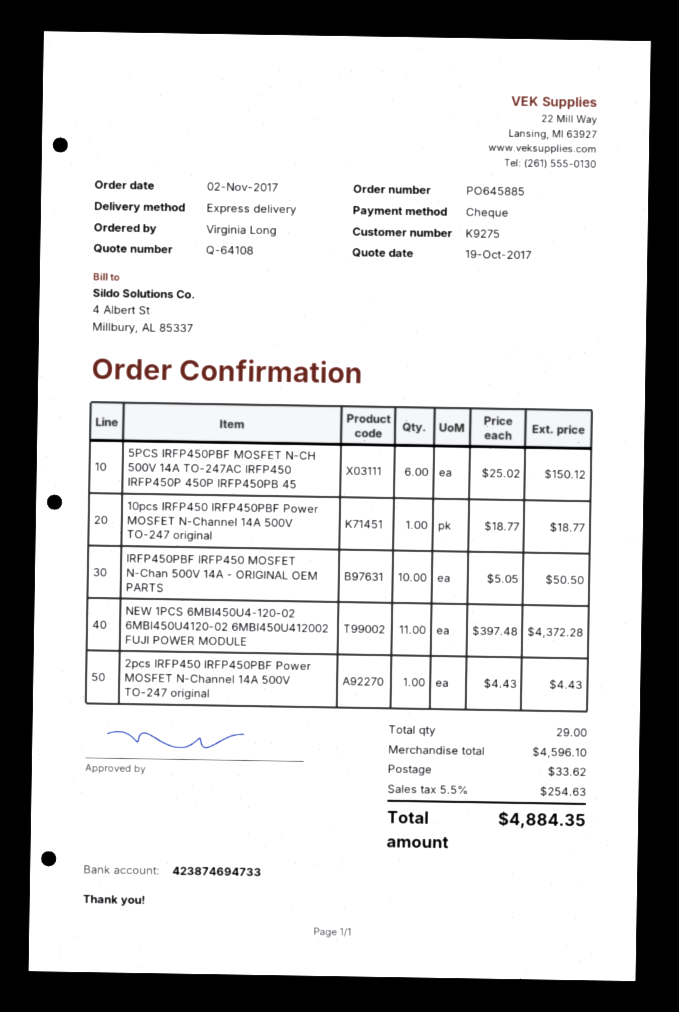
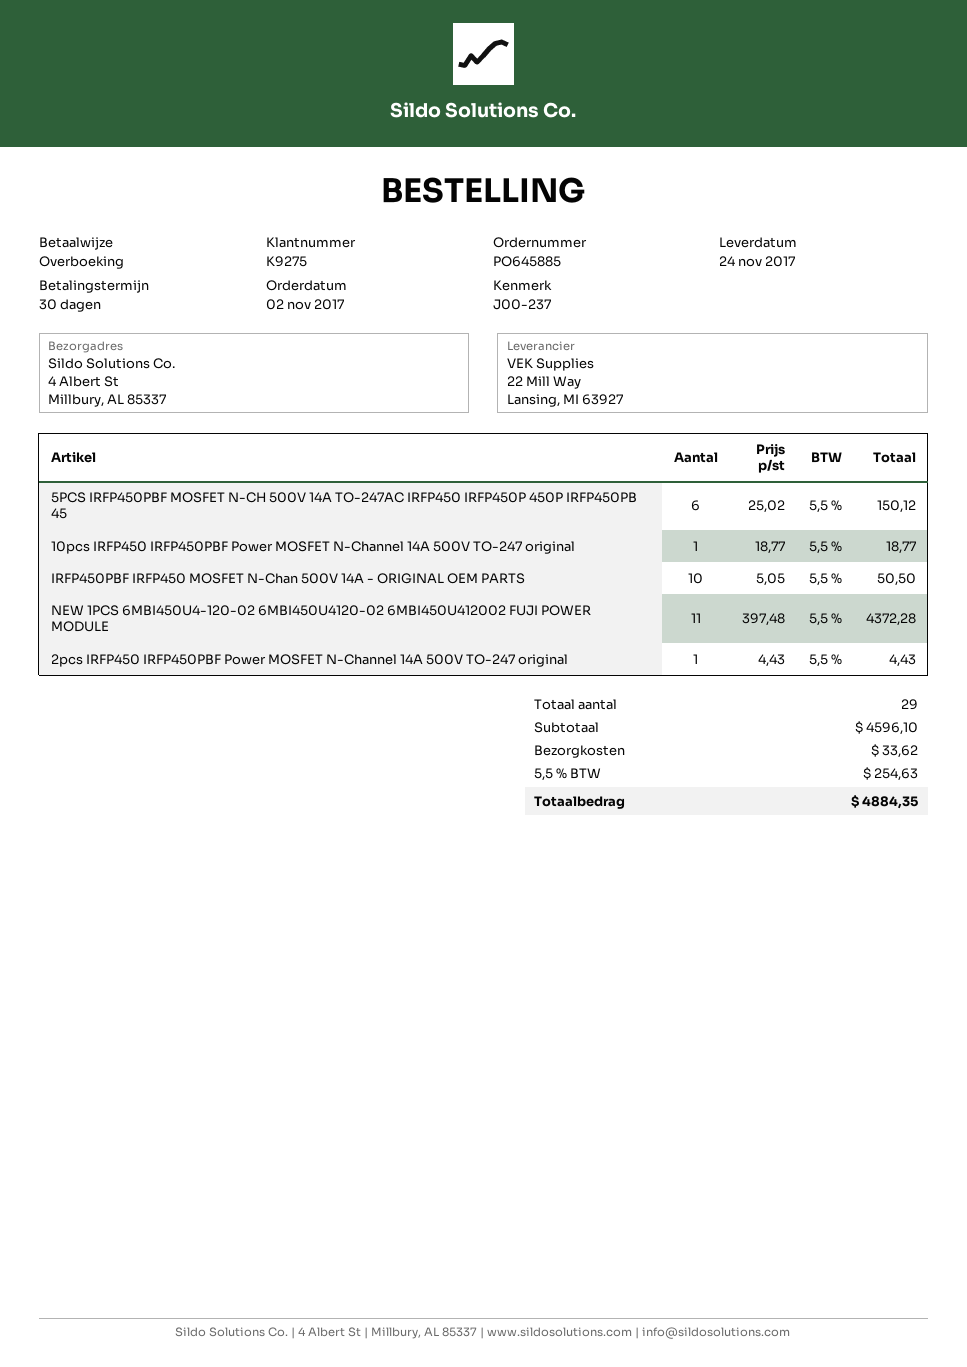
payment method: cheque -> bank transfer

